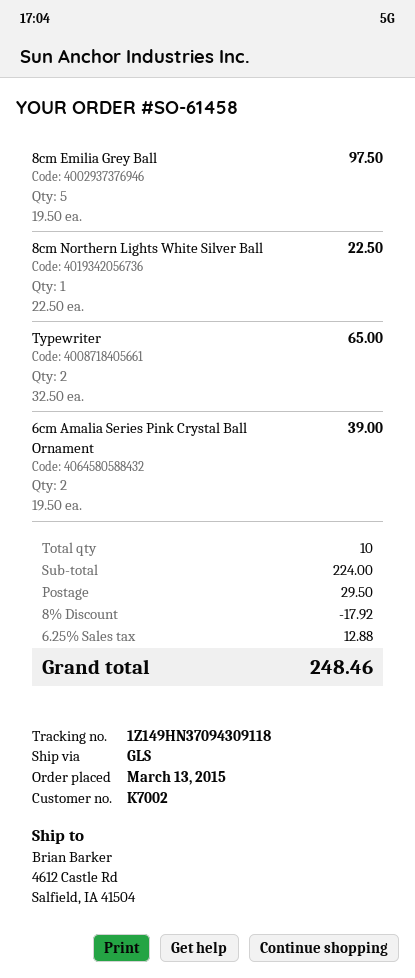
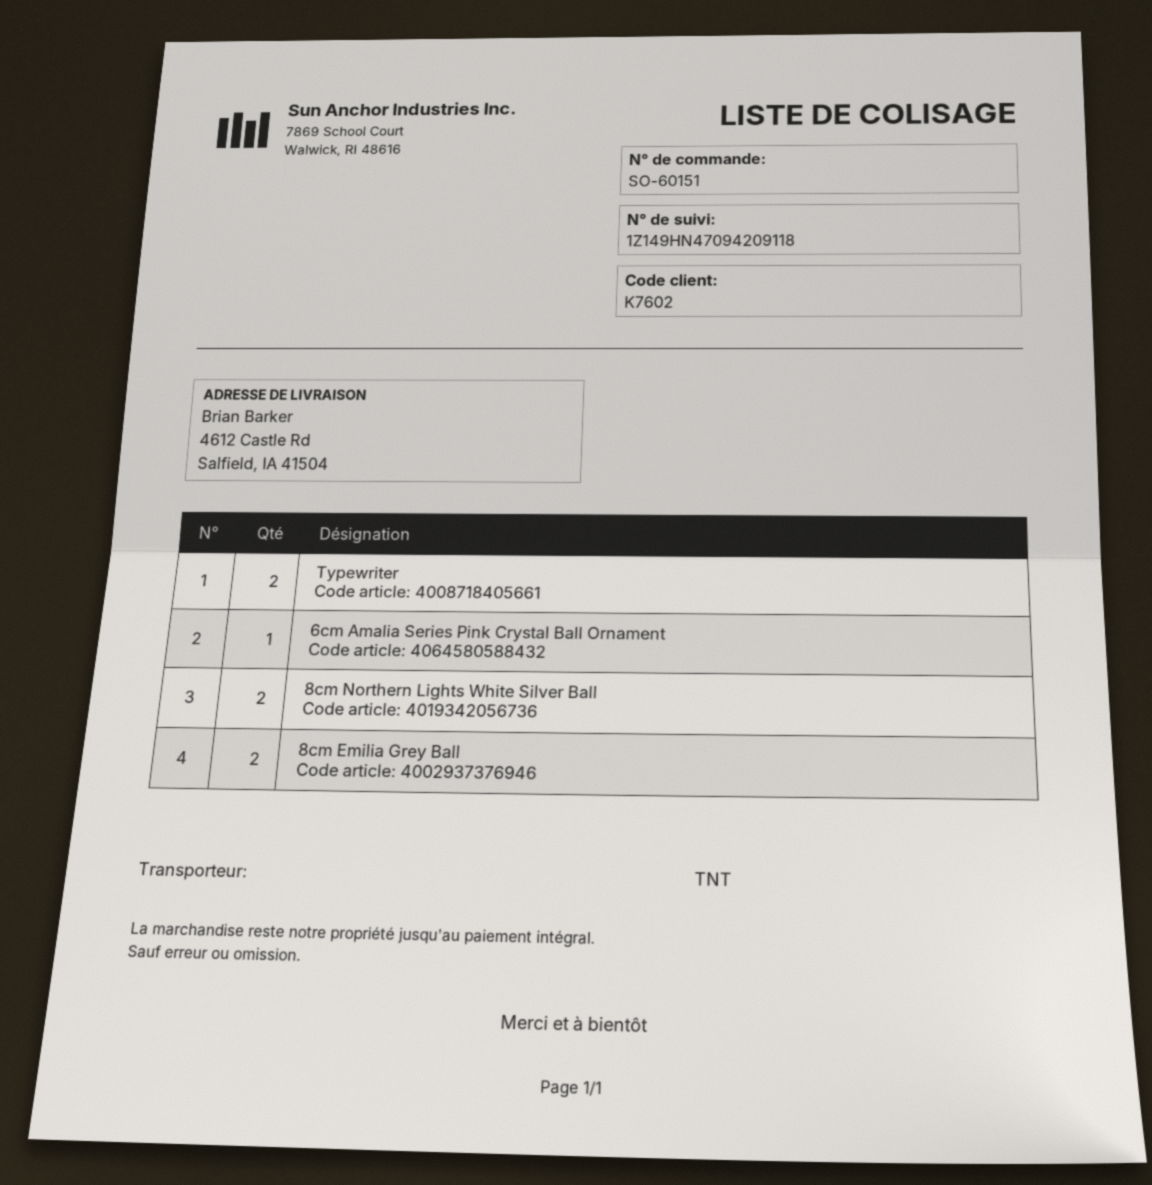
order number: SO-61458 -> SO-60151
customer number: K7002 -> K7602
shipping method: GLS -> TNT
tracking number: 1Z149HN37094309118 -> 1Z149HN47094209118
8cm Emilia Grey Ball: 5 -> 2
8cm Northern Lights White Silver Ball: 1 -> 2
6cm Amalia Series Pink Crystal Ball Ornament: 2 -> 1

